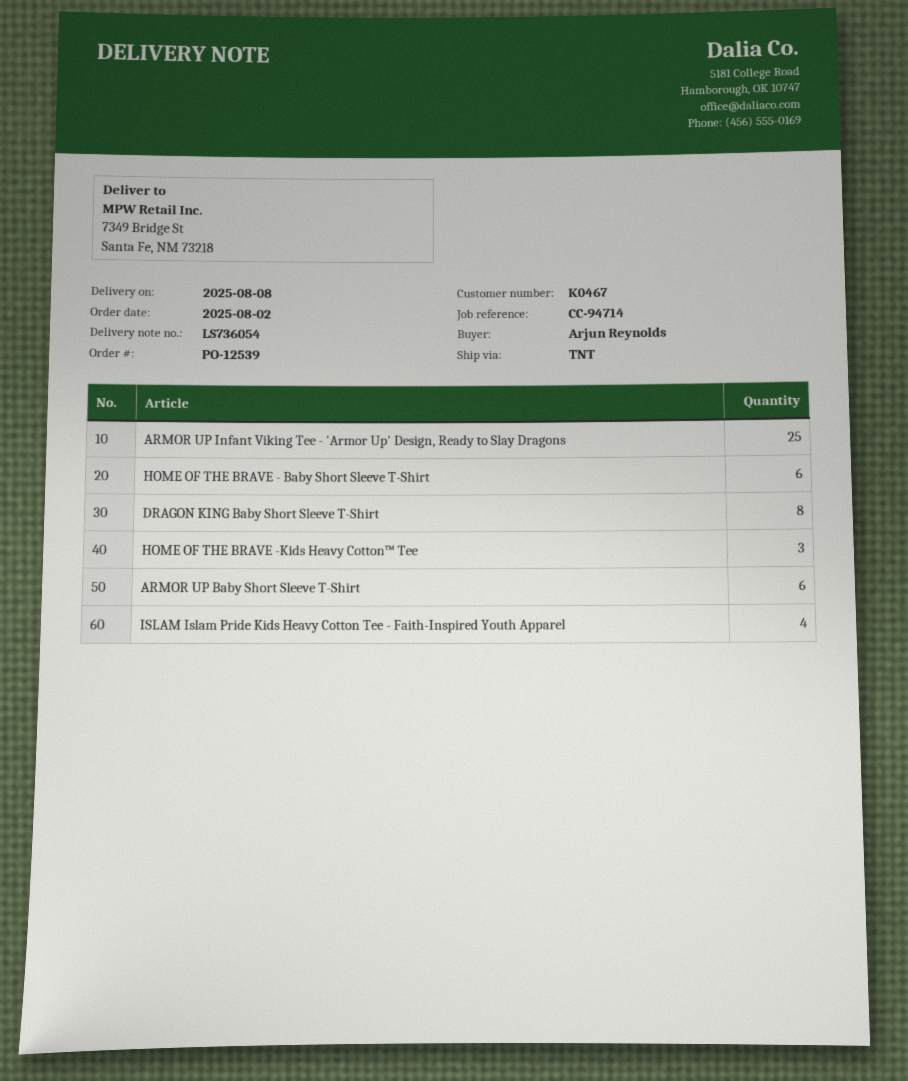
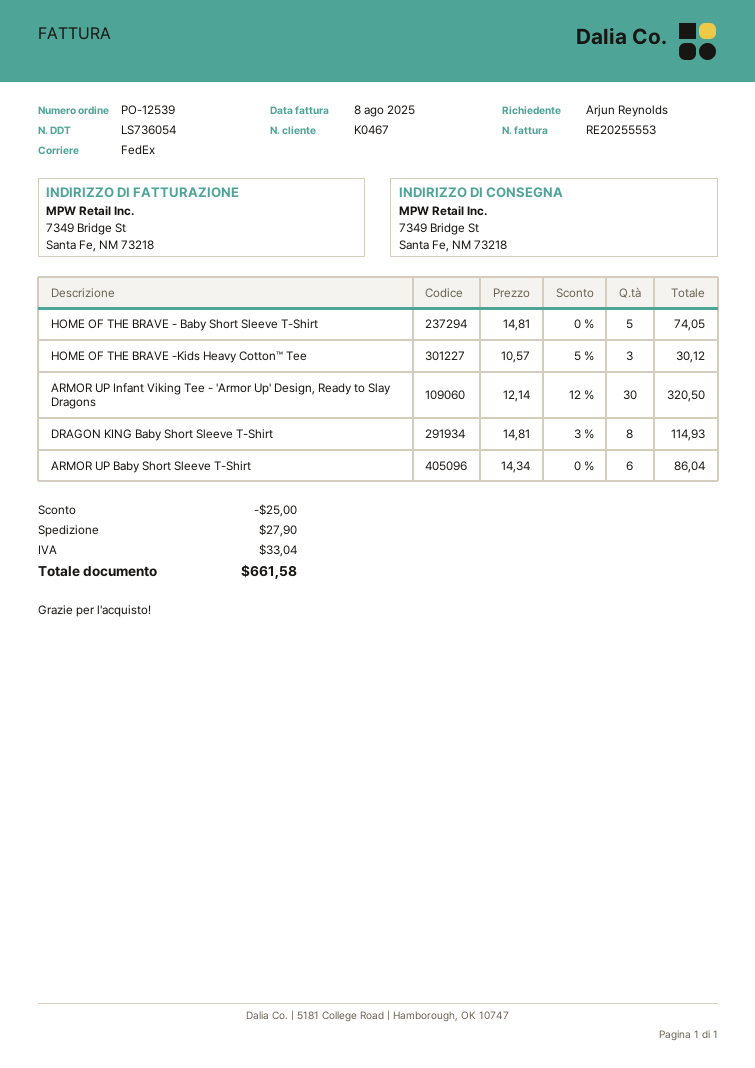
shipping method: TNT -> FedEx
ARMOR UP Infant Viking Tee - 'Armor Up' Design, Ready to Slay Dragons: 25 -> 30
HOME OF THE BRAVE - Baby Short Sleeve T-Shirt: 6 -> 5
ISLAM Islam Pride Kids Heavy Cotton Tee - Faith-Inspired Youth Apparel: 4 -> none

